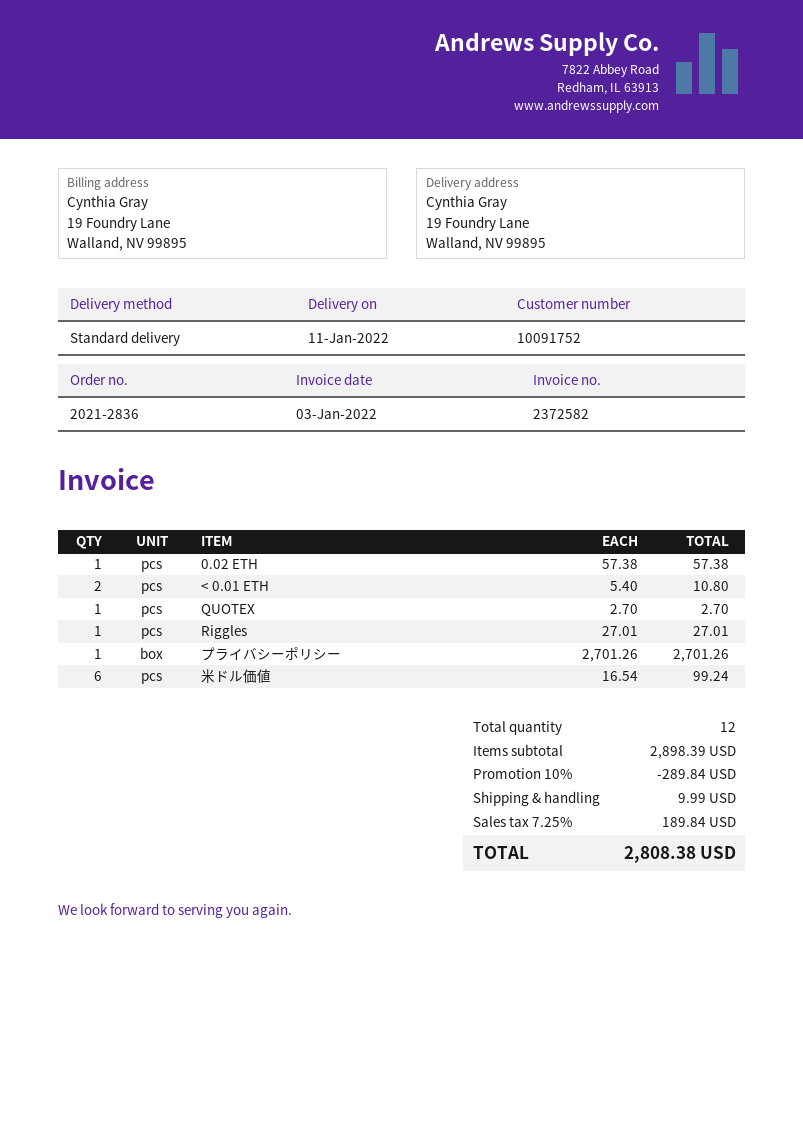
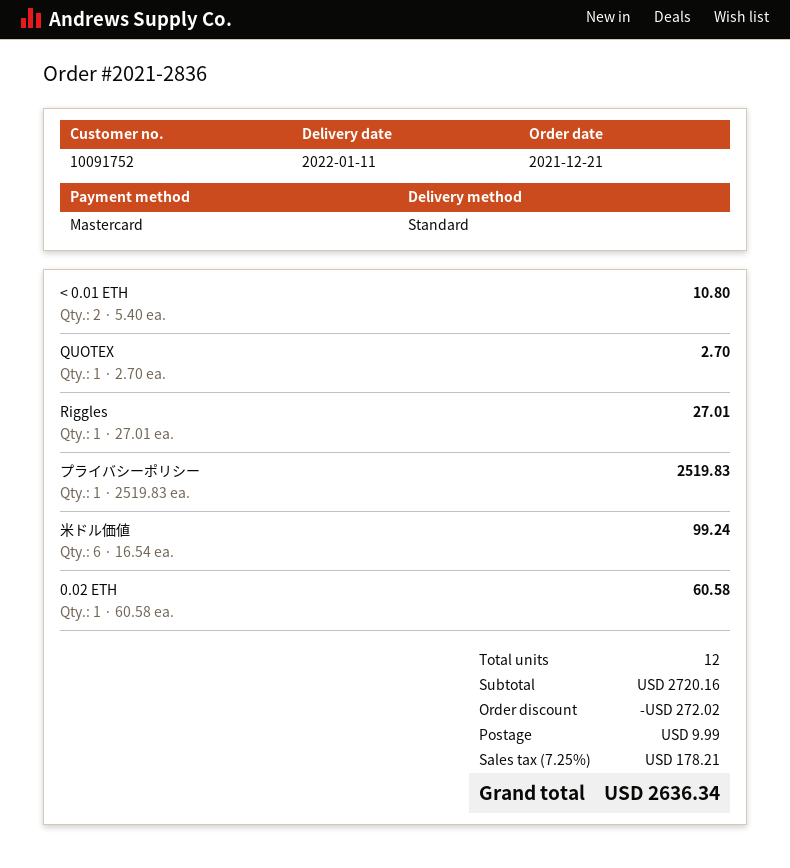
0.02 ETH: 1 x 57.38 = 57.38 -> 1 x 60.58 = 60.58
プライバシーポリシー: 1 x 2701.26 = 2701.26 -> 1 x 2519.83 = 2519.83
subtotal: 2898.39 -> 2720.16
discount: 289.84 -> 272.02
tax: 7.25% = 189.84 -> 7.25% = 178.21
total: 2808.38 -> 2636.34

